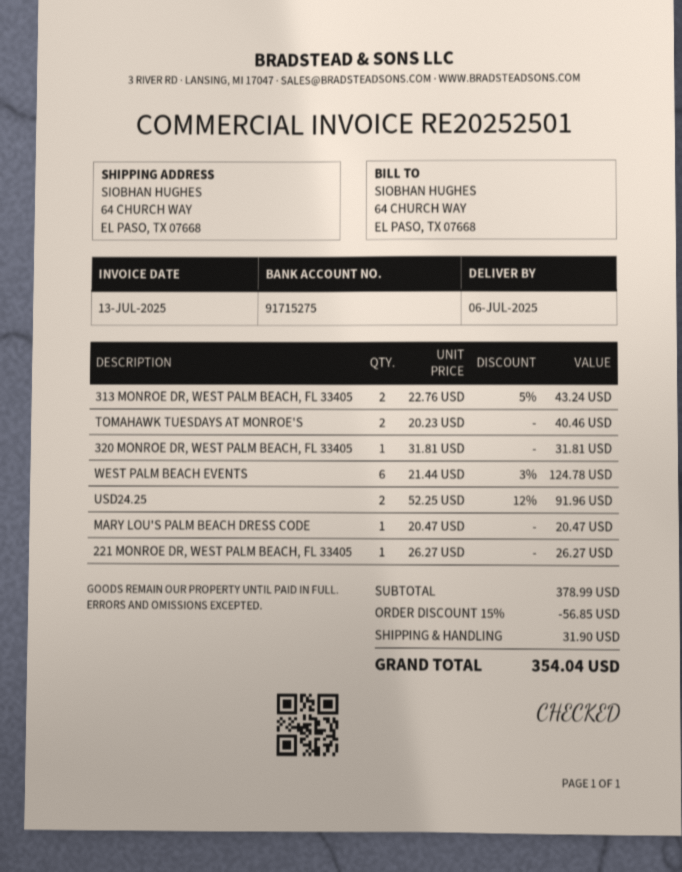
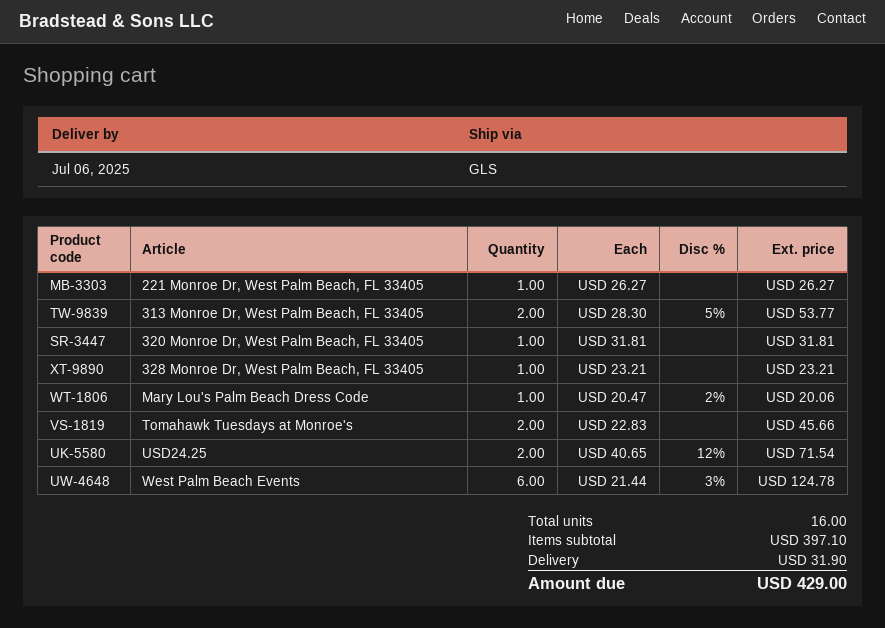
313 MONROE DR, WEST PALM BEACH, FL 33405: 2 x 22.76 - 5% = 43.24 -> 2 x 28.30 - 5% = 53.77
TOMAHAWK TUESDAYS AT MONROE'S: 2 x 20.23 = 40.46 -> 2 x 22.83 = 45.66
USD24.25: 2 x 52.25 - 12% = 91.96 -> 2 x 40.65 - 12% = 71.54
MARY LOU'S PALM BEACH DRESS CODE: 1 x 20.47 = 20.47 -> 1 x 20.47 - 2% = 20.06
328 Monroe Dr, West Palm Beach, FL 33405: none -> 1 x 23.21 = 23.21
subtotal: 378.99 -> 397.10
discount: 15% = 56.85 -> none
total: 354.04 -> 429.00

